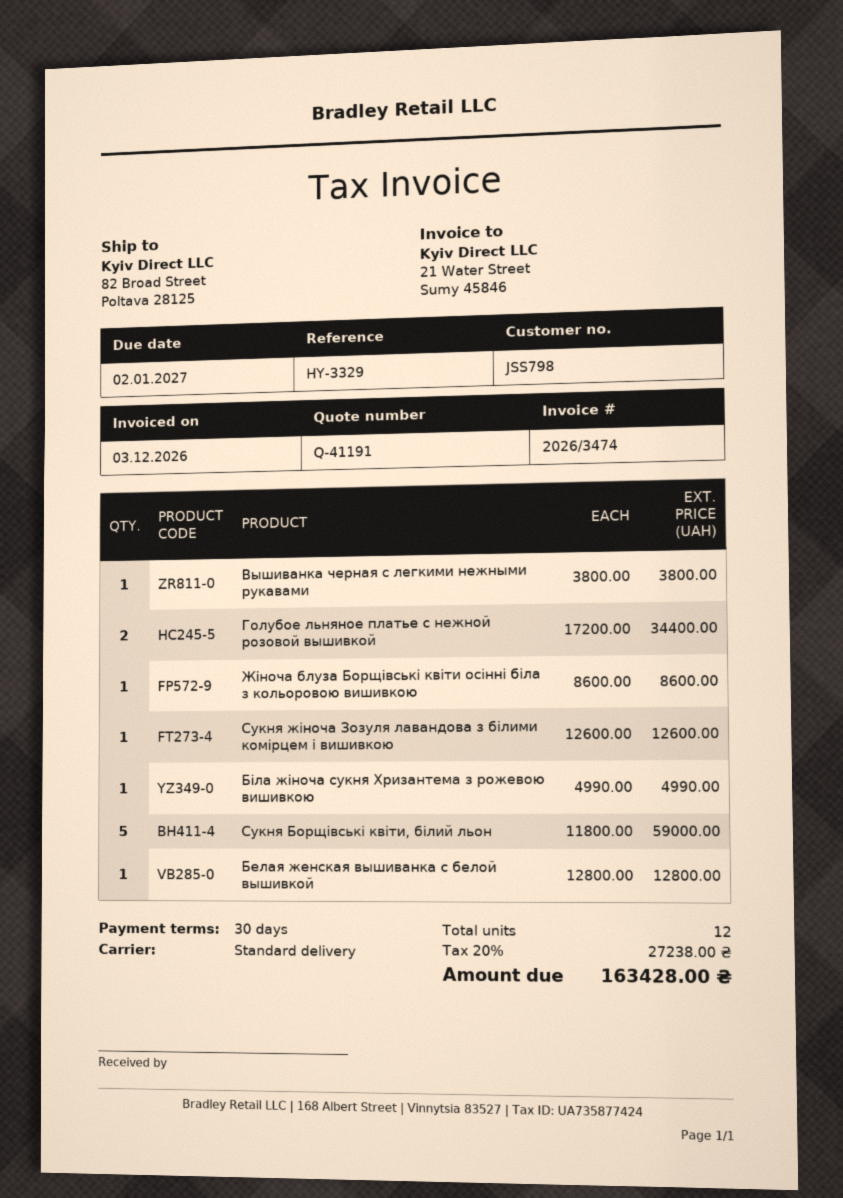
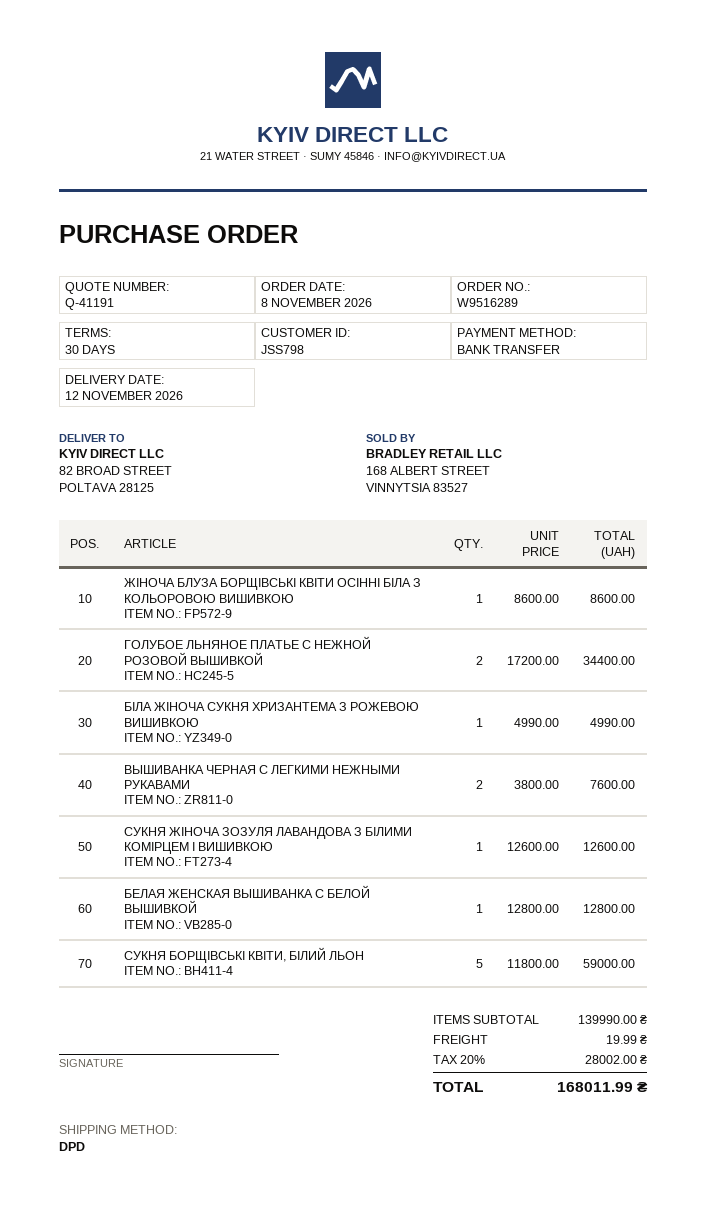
shipping method: standard -> DPD
Вышиванка черная с легкими нежными рукавами: 1 x 3800.00 = 3800.00 -> 2 x 3800.00 = 7600.00
shipping: none -> 19.99
tax: 20% = 27238.00 -> 20% = 28002.00
total: 163428.00 -> 168011.99

